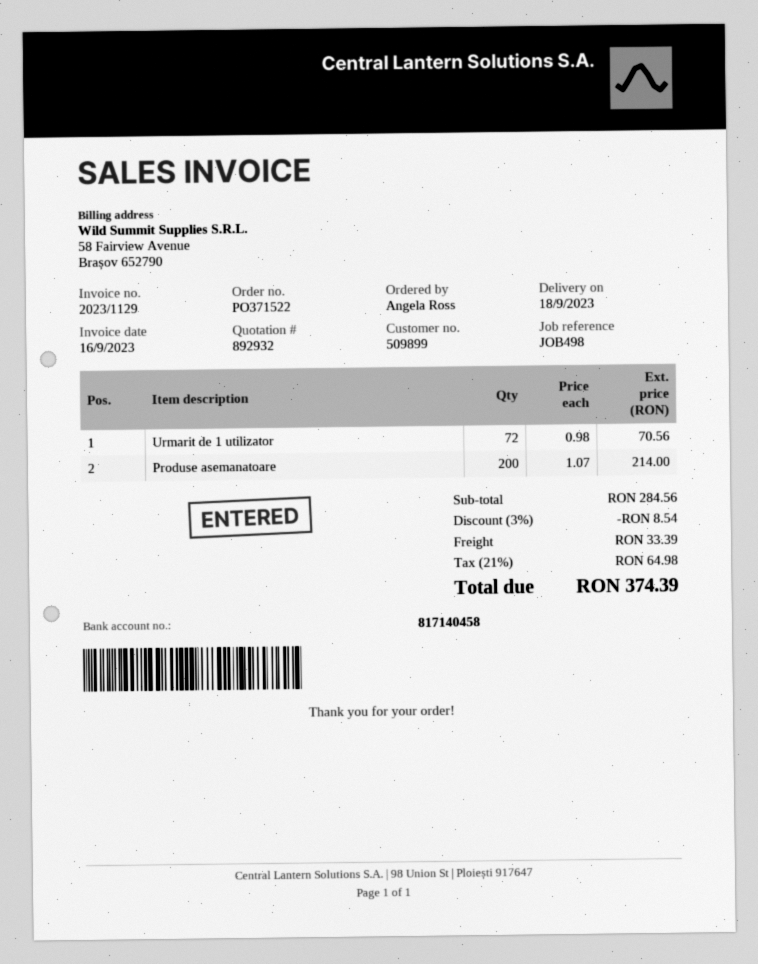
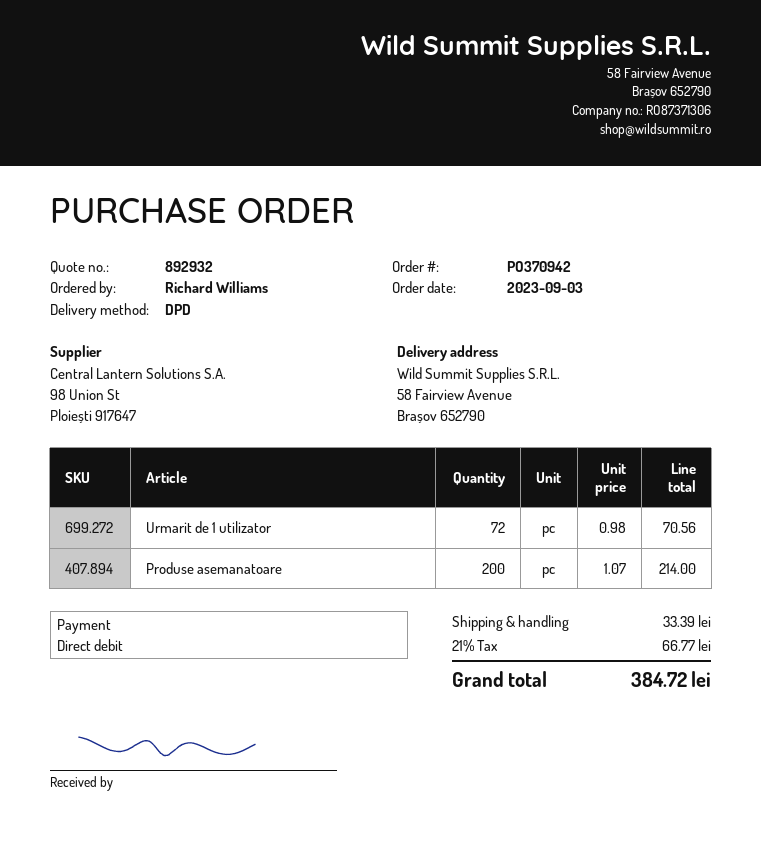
order number: PO371522 -> PO370942
ordered by: Angela Ross -> Richard Williams
discount: 3% = 8.54 -> none
tax: 21% = 64.98 -> 21% = 66.77
total: 374.39 -> 384.72

